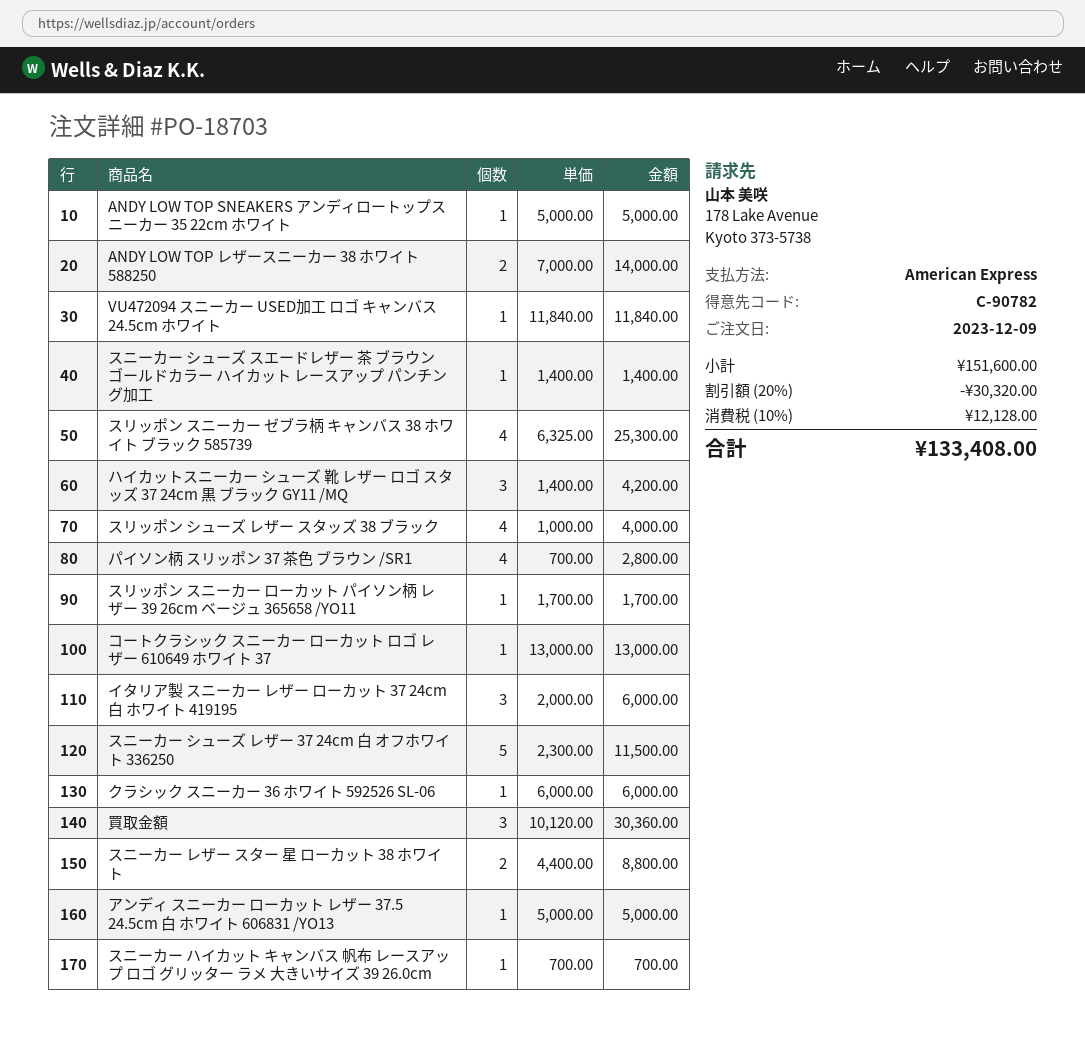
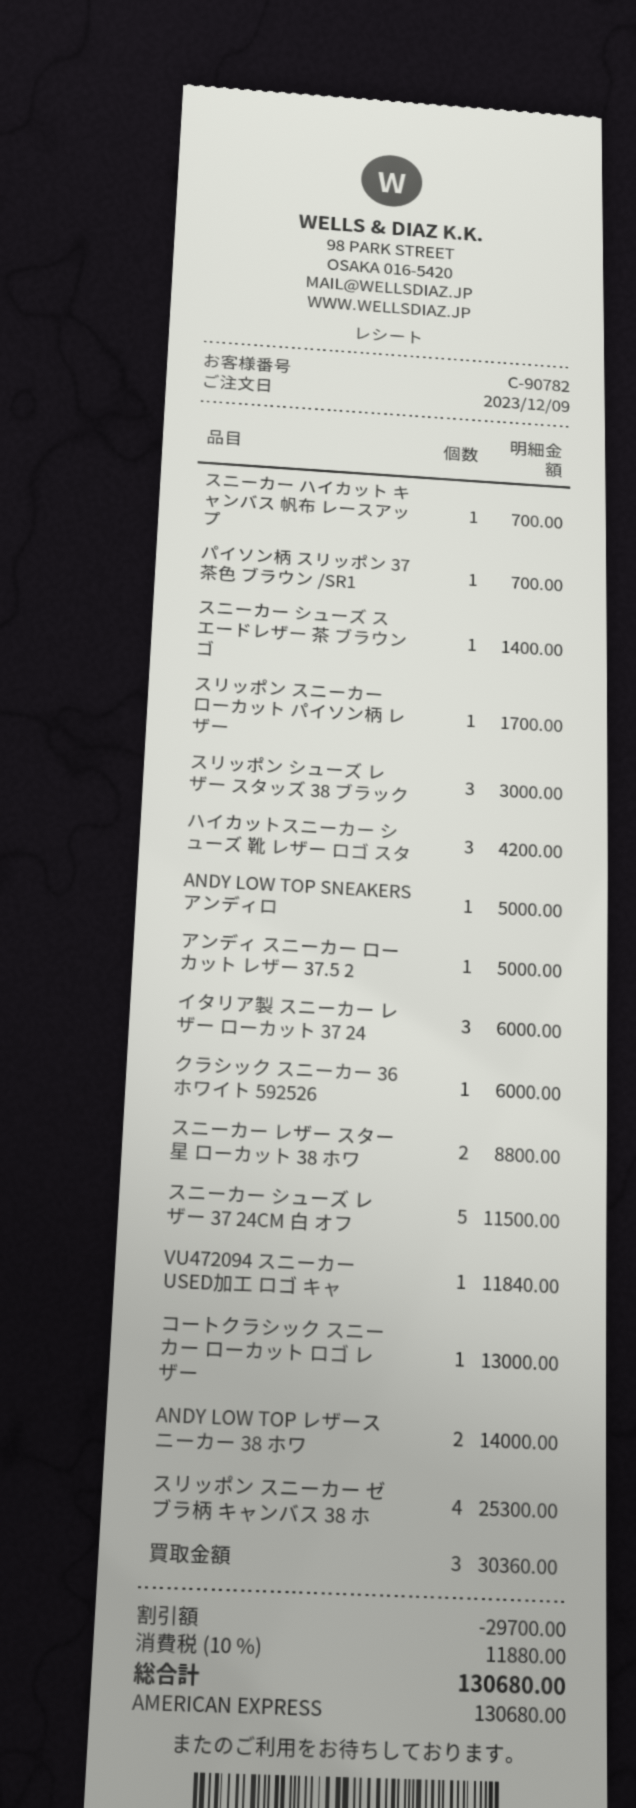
スリッポン シューズ レザー スタッズ 38 ブラック: 4 for 4000.00 -> 3 for 3000.00
パイソン柄 スリッポン 37 茶色 ブラウン /SR1: 4 for 2800.00 -> 1 for 700.00
discount: 30320.00 -> 29700.00
tax: 10% = 12128.00 -> 10% = 11880.00
total: 133408.00 -> 130680.00

